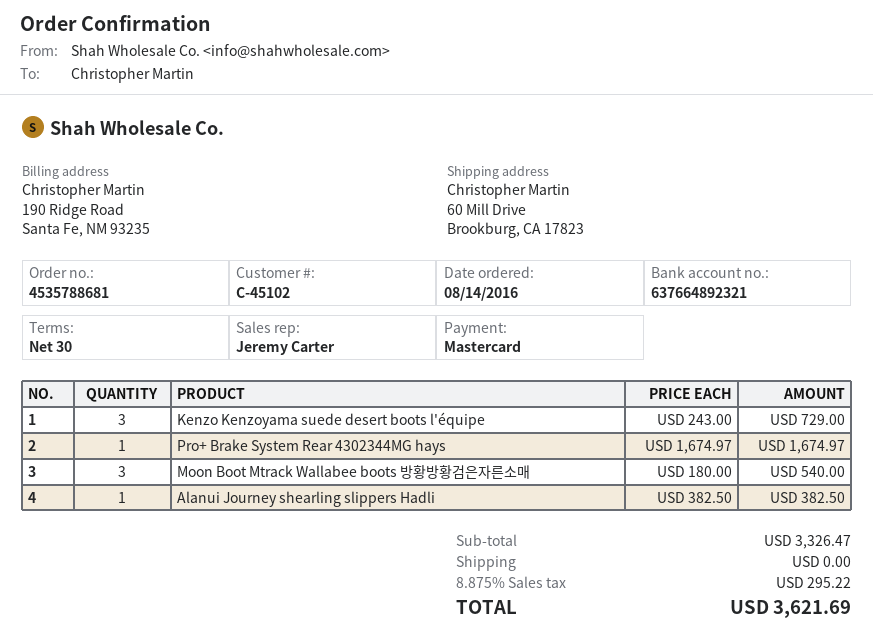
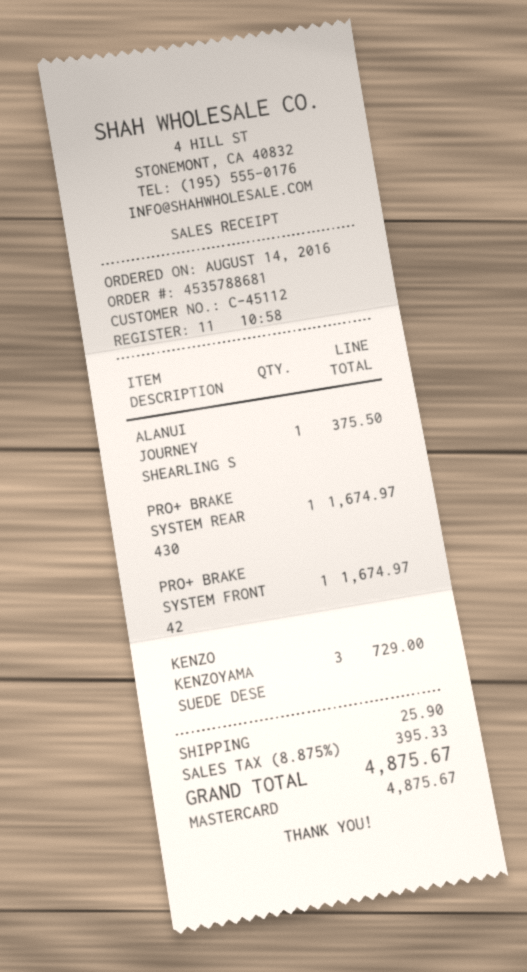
customer number: C-45102 -> C-45112
Moon Boot Mtrack Wallabee boots 방황방황검은자른소매: 3 for 540.00 -> none
Alanui Journey shearling slippers Hadli: 1 for 382.50 -> 1 for 375.50
PRO+ BRAKE SYSTEM FRONT 42: none -> 1 for 1674.97
shipping: 0.00 -> 25.90
tax: 8.875% = 295.22 -> 8.875% = 395.33
total: 3621.69 -> 4875.67

